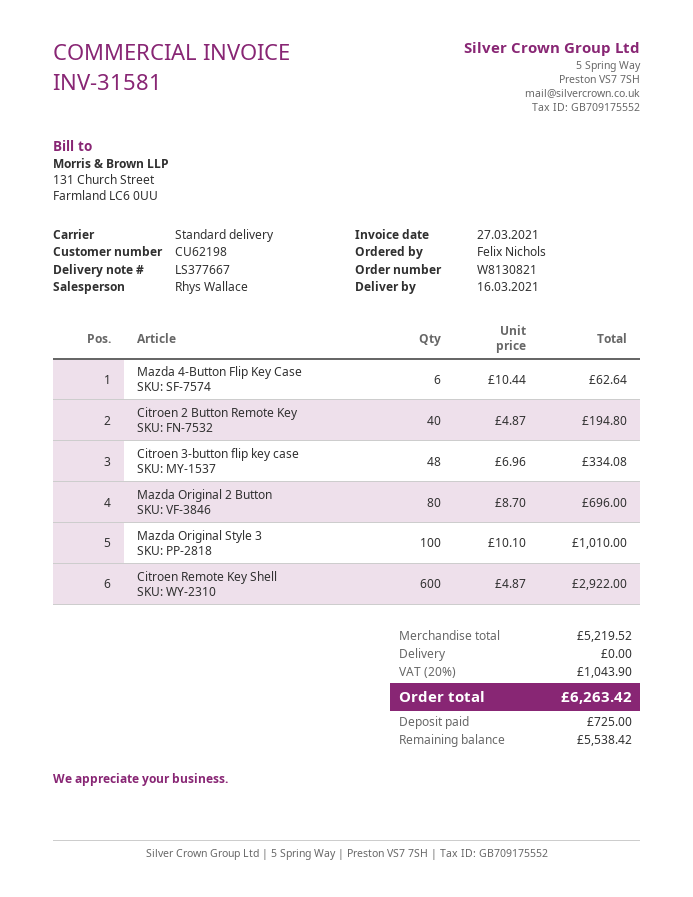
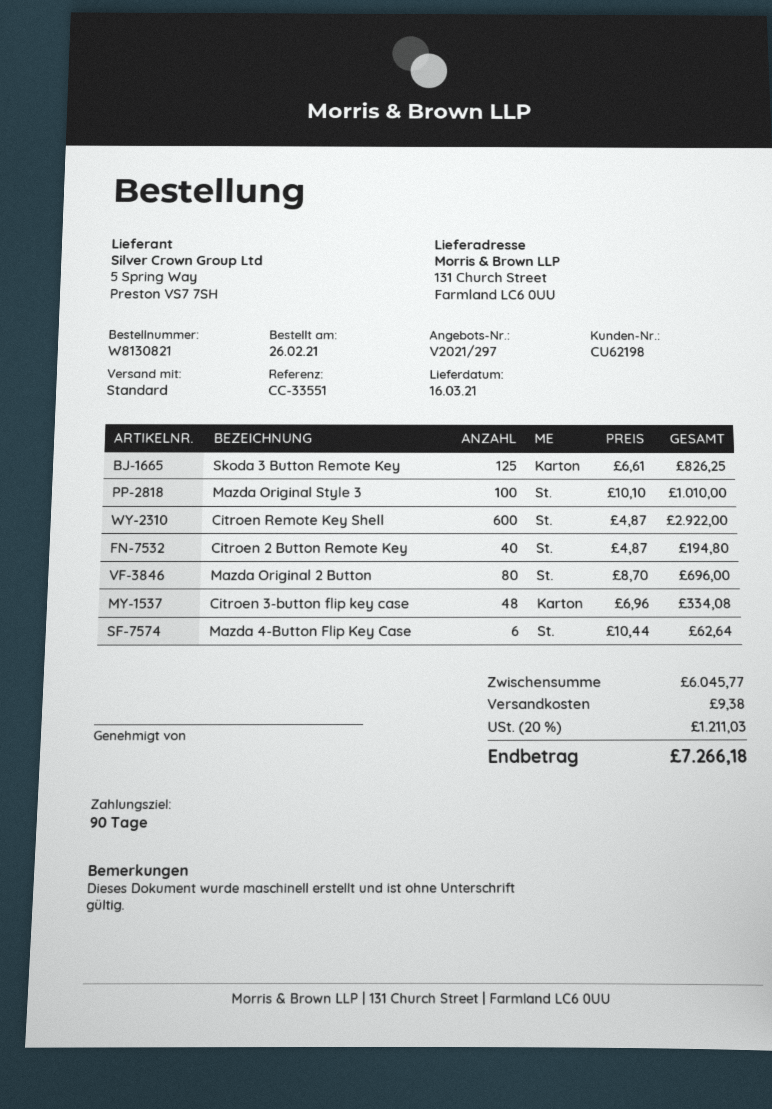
Skoda 3 Button Remote Key: none -> 125 x 6.61 = 826.25
subtotal: 5219.52 -> 6045.77
shipping: 0.00 -> 9.38
tax: 20% = 1043.90 -> 20% = 1211.03
total: 6263.42 -> 7266.18

